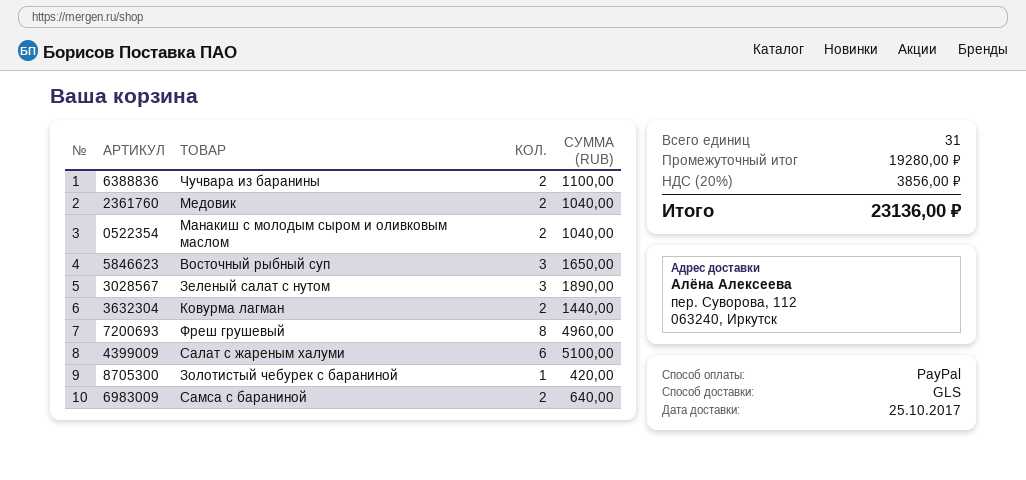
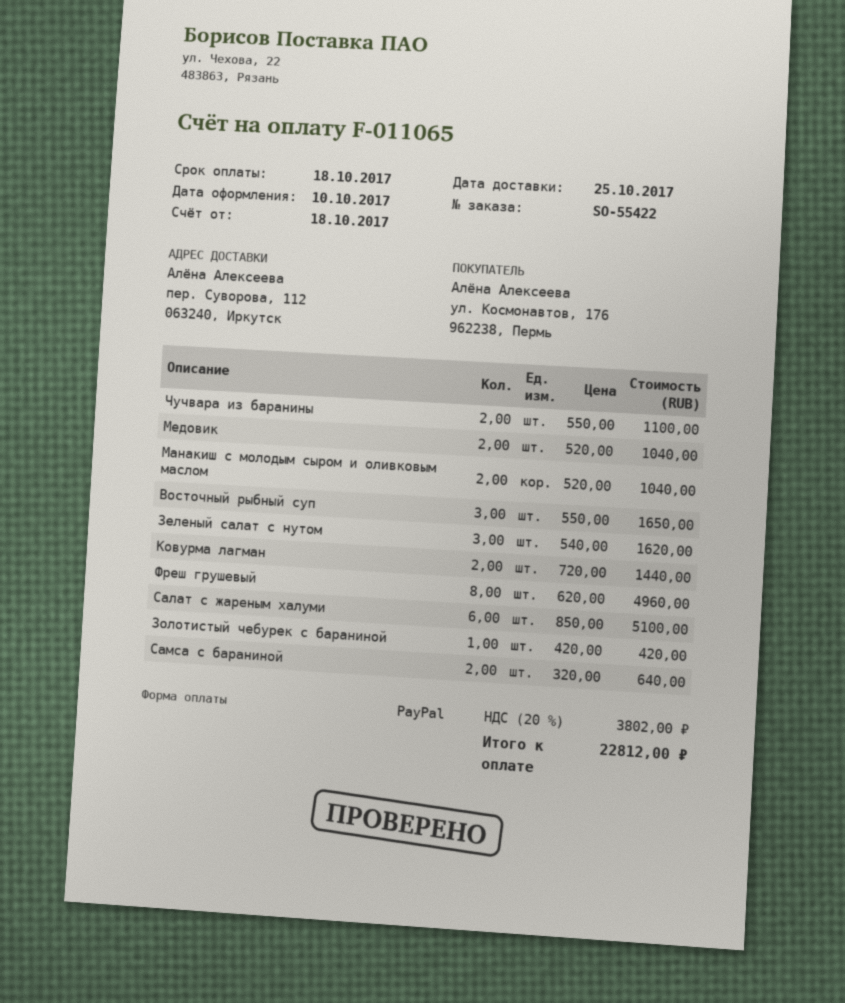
Зеленый салат с нутом: 3 for 1890.00 -> 3 for 1620.00
tax: 20% = 3856.00 -> 20% = 3802.00
total: 23136.00 -> 22812.00

